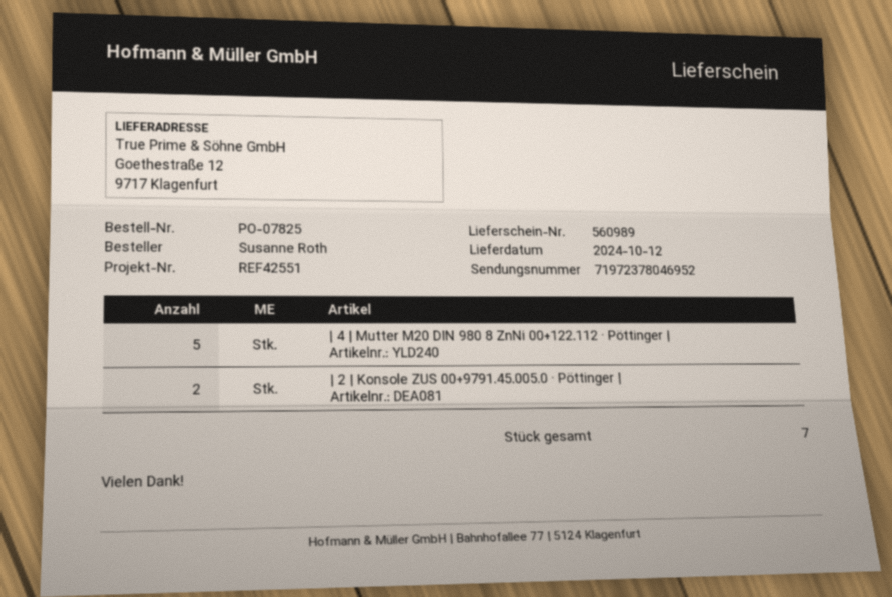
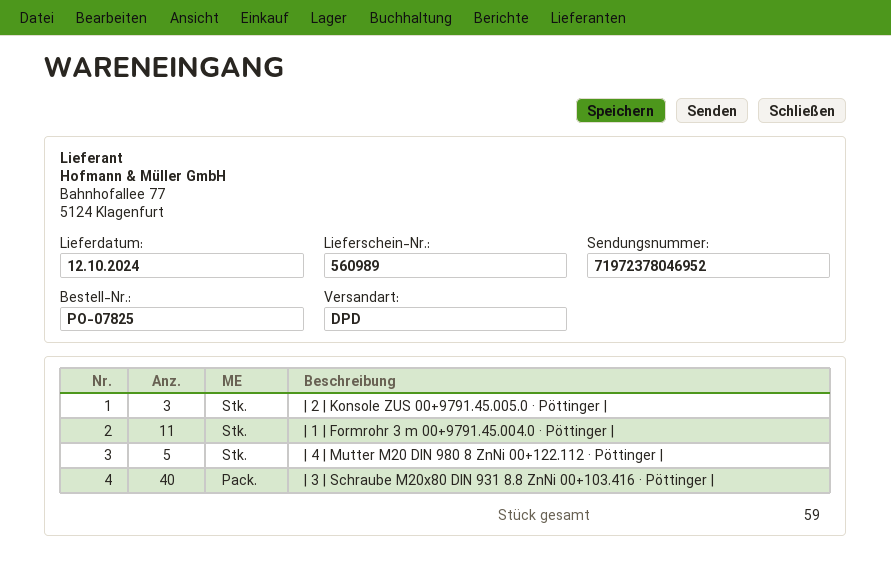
| 2 | Konsole ZUS 00+9791.45.005.0 · Pöttinger |: 2 -> 3
| 1 | Formrohr 3 m 00+9791.45.004.0 · Pöttinger |: none -> 11
| 3 | Schraube M20x80 DIN 931 8.8 ZnNi 00+103.416 · Pöttinger |: none -> 40
total quantity: 7 -> 59

